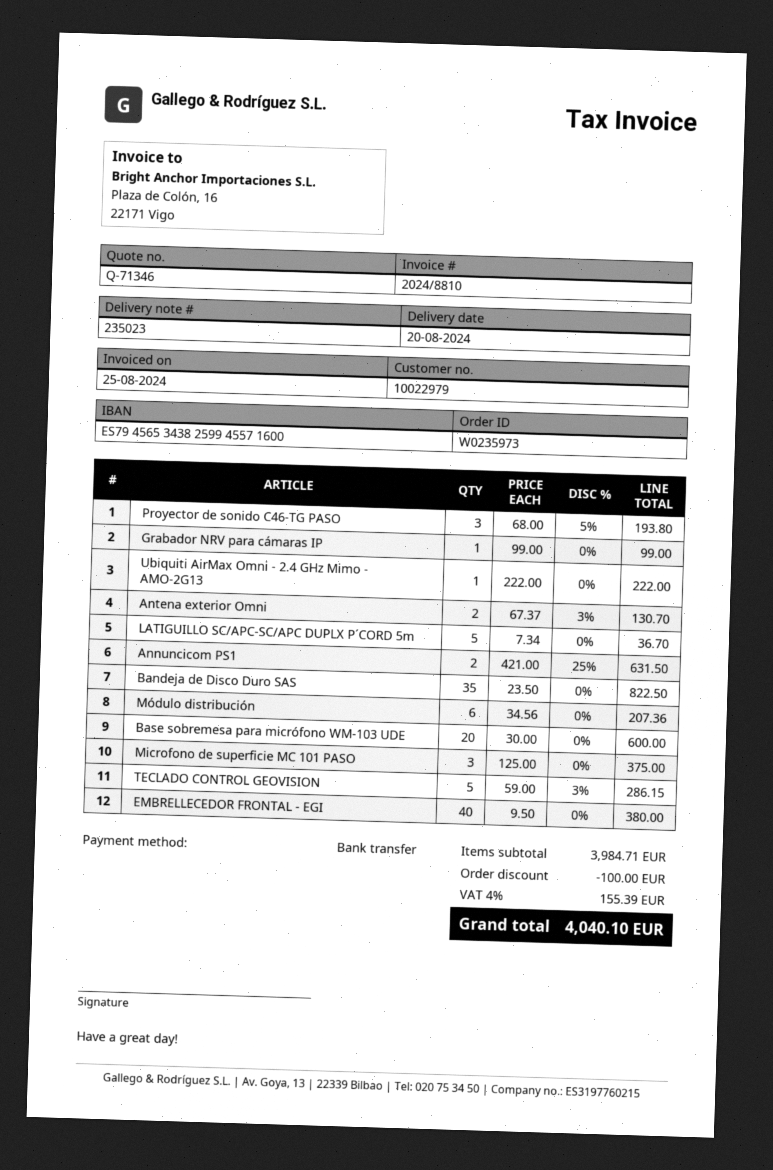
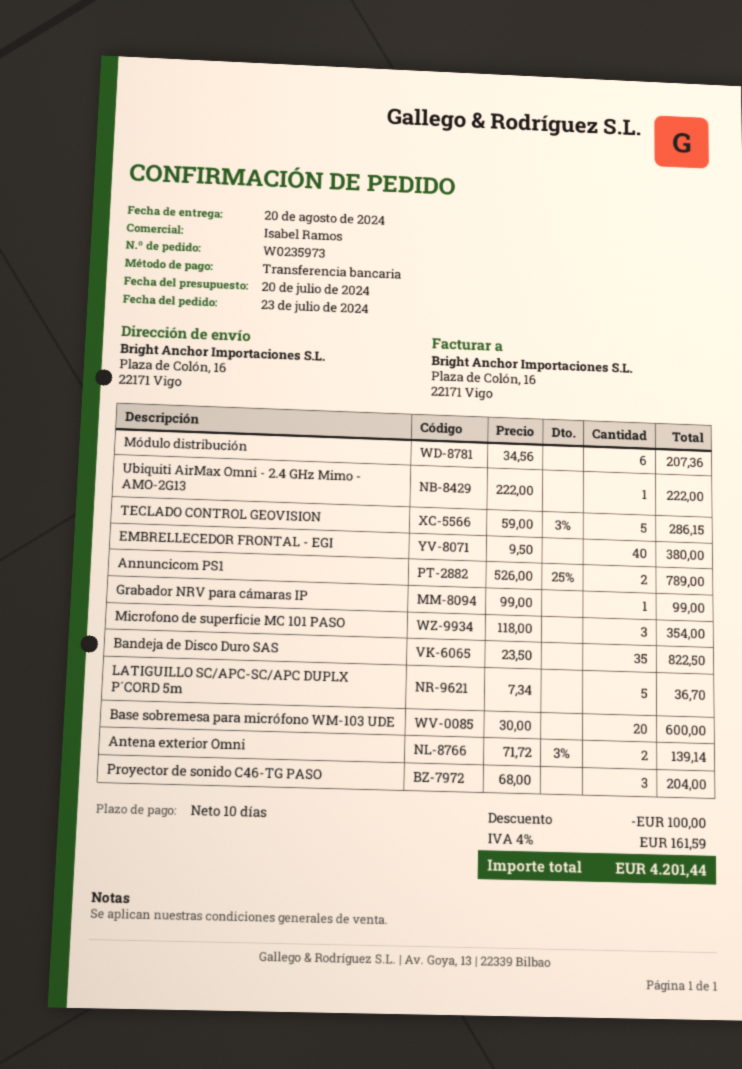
Proyector de sonido C46-TG PASO: 3 x 68.00 - 5% = 193.80 -> 3 x 68.00 = 204.00
Antena exterior Omni: 2 x 67.37 - 3% = 130.70 -> 2 x 71.72 - 3% = 139.14
Annuncicom PS1: 2 x 421.00 - 25% = 631.50 -> 2 x 526.00 - 25% = 789.00
Microfono de superficie MC 101 PASO: 3 x 125.00 = 375.00 -> 3 x 118.00 = 354.00
tax: 4% = 155.39 -> 4% = 161.59
total: 4040.10 -> 4201.44

